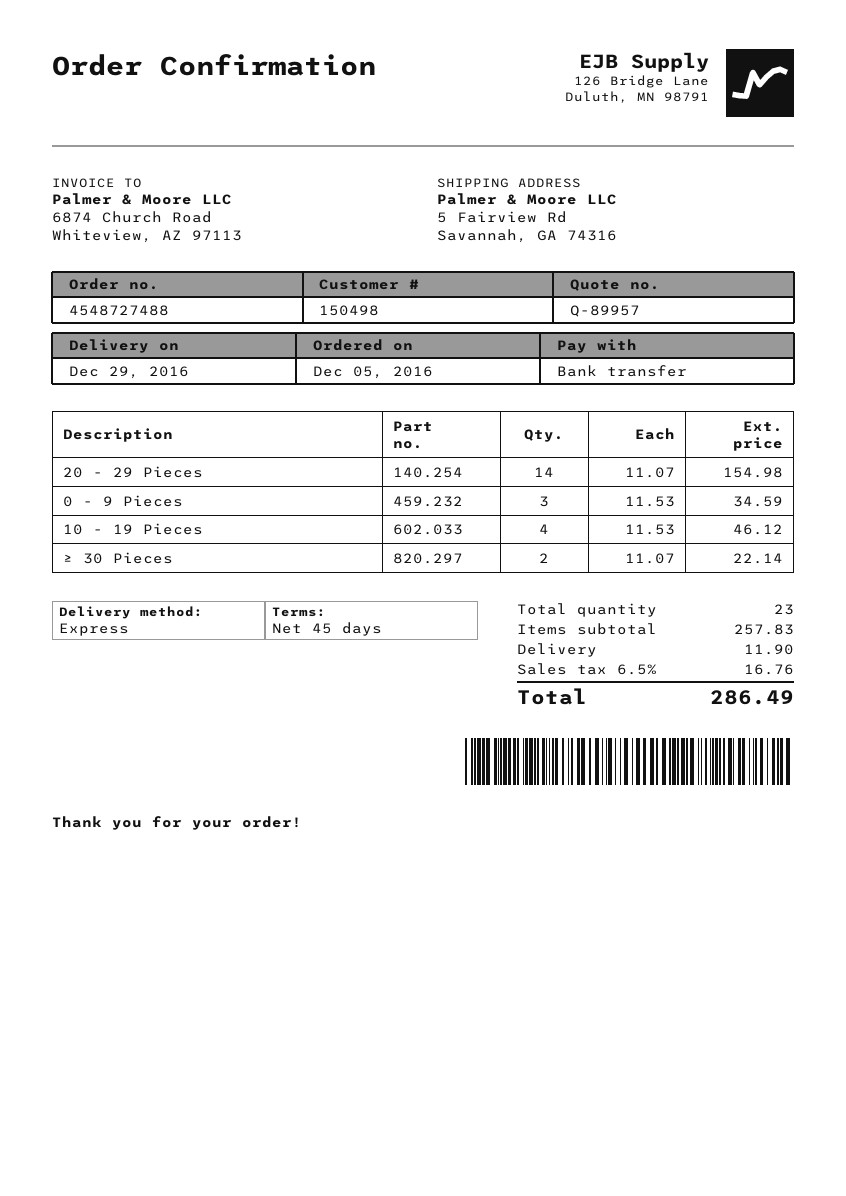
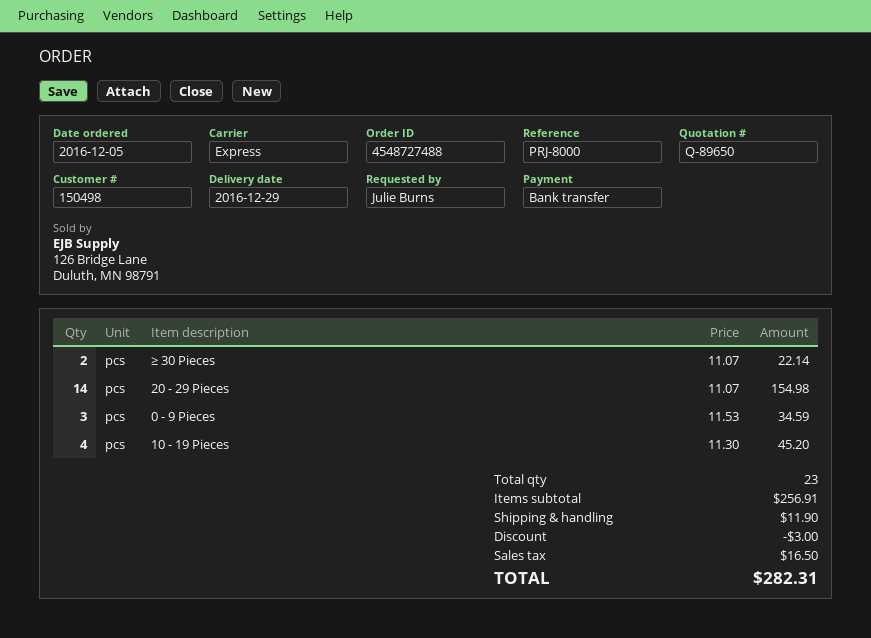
quote number: Q-89957 -> Q-89650
10 - 19 Pieces: 4 x 11.53 = 46.12 -> 4 x 11.30 = 45.20
subtotal: 257.83 -> 256.91
discount: none -> 3.00
tax: 16.76 -> 16.50
total: 286.49 -> 282.31

